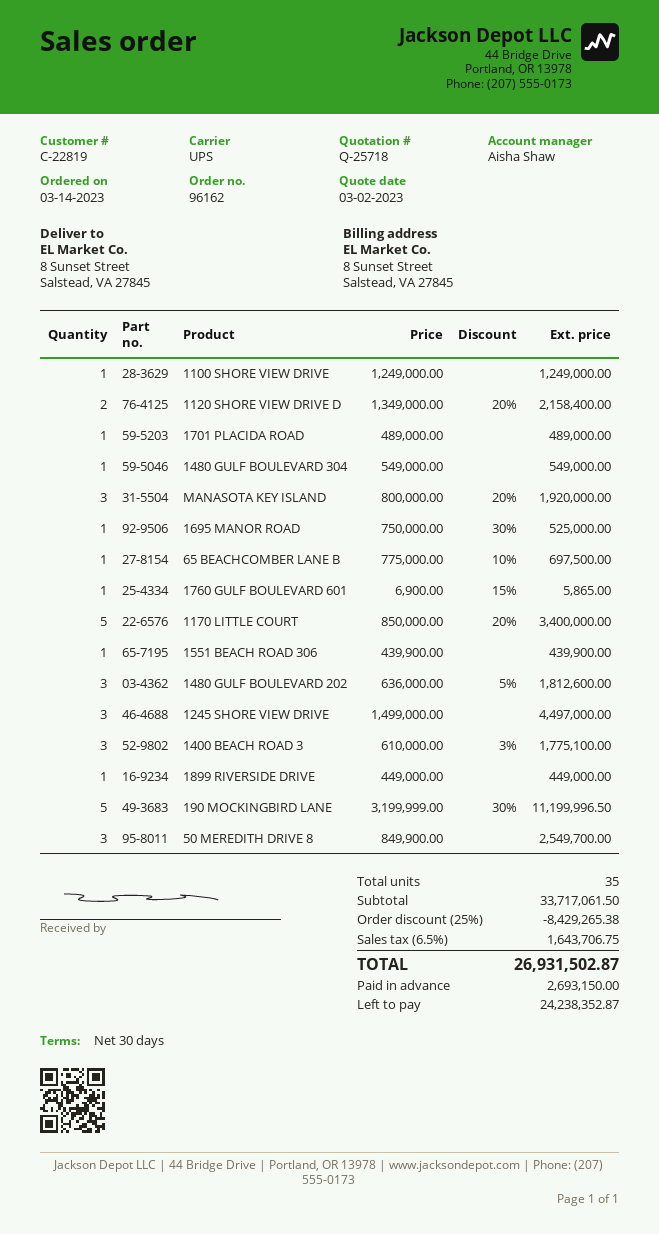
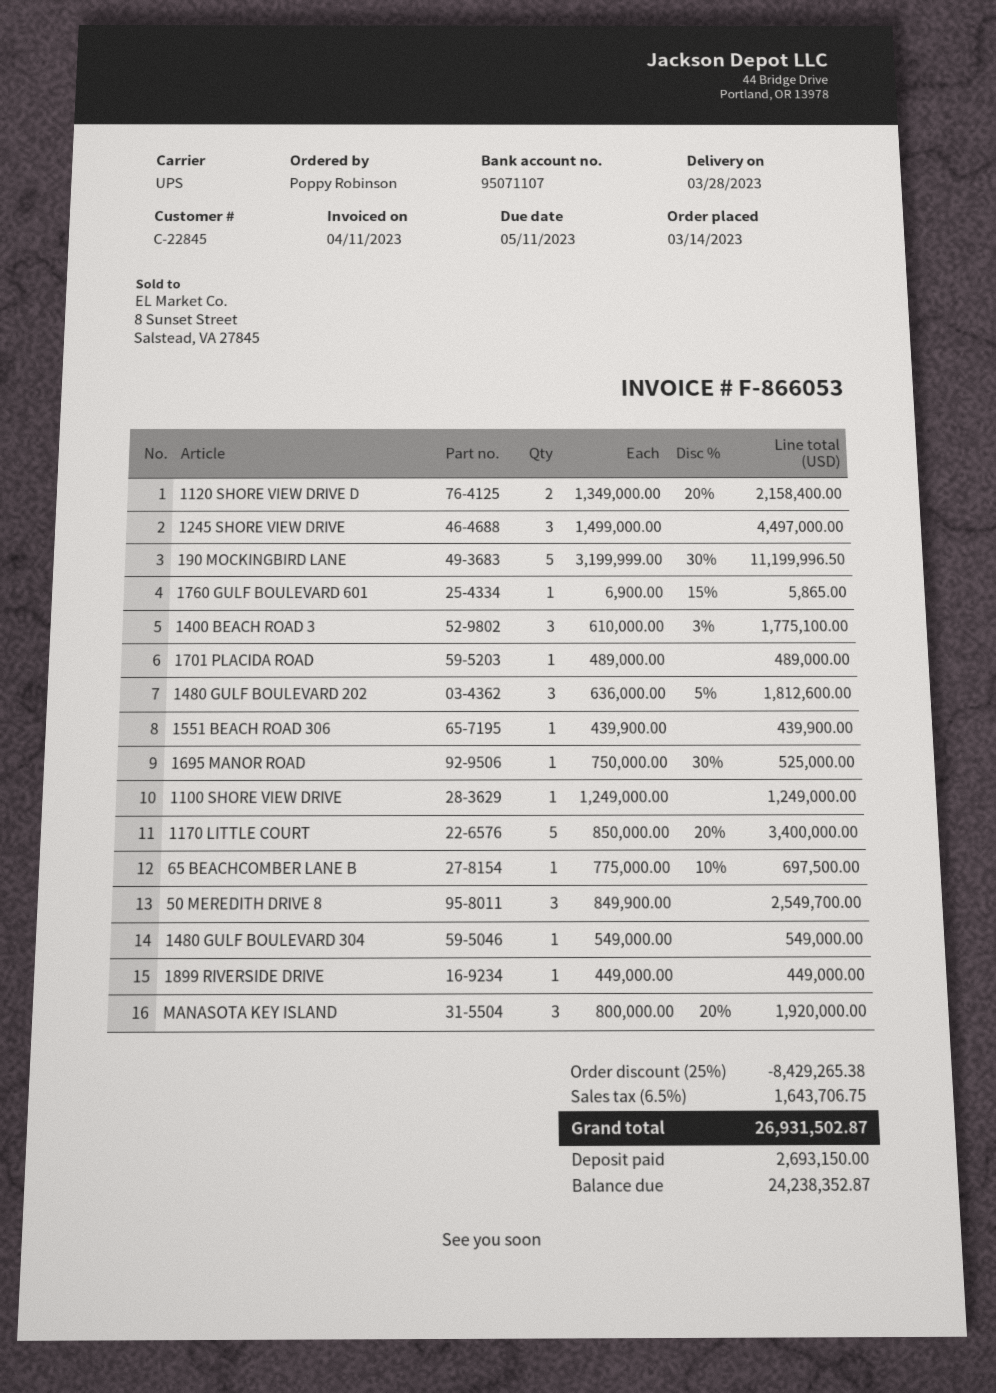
customer number: C-22819 -> C-22845

